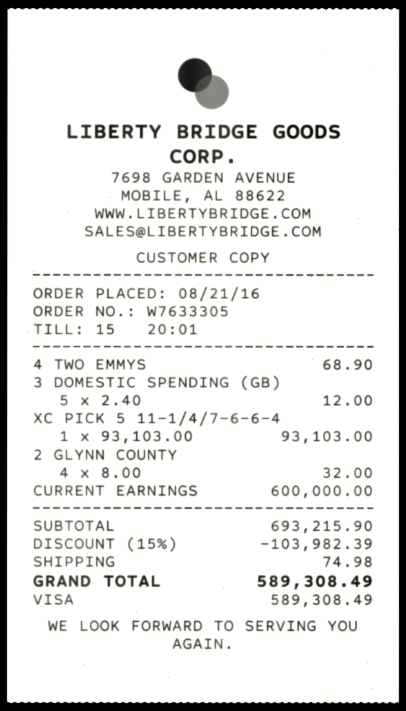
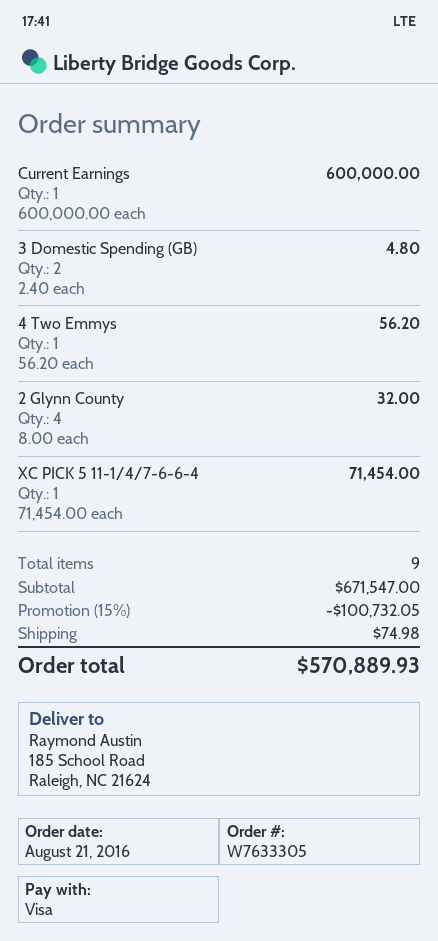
4 TWO EMMYS: 1 x 68.90 = 68.90 -> 1 x 56.20 = 56.20
3 DOMESTIC SPENDING (GB): 5 x 2.40 = 12.00 -> 2 x 2.40 = 4.80
XC PICK 5 11-1/4/7-6-6-4: 1 x 93103.00 = 93103.00 -> 1 x 71454.00 = 71454.00
subtotal: 693215.90 -> 671547.00
discount: 15% = 103982.39 -> 15% = 100732.05
total: 589308.49 -> 570889.93

